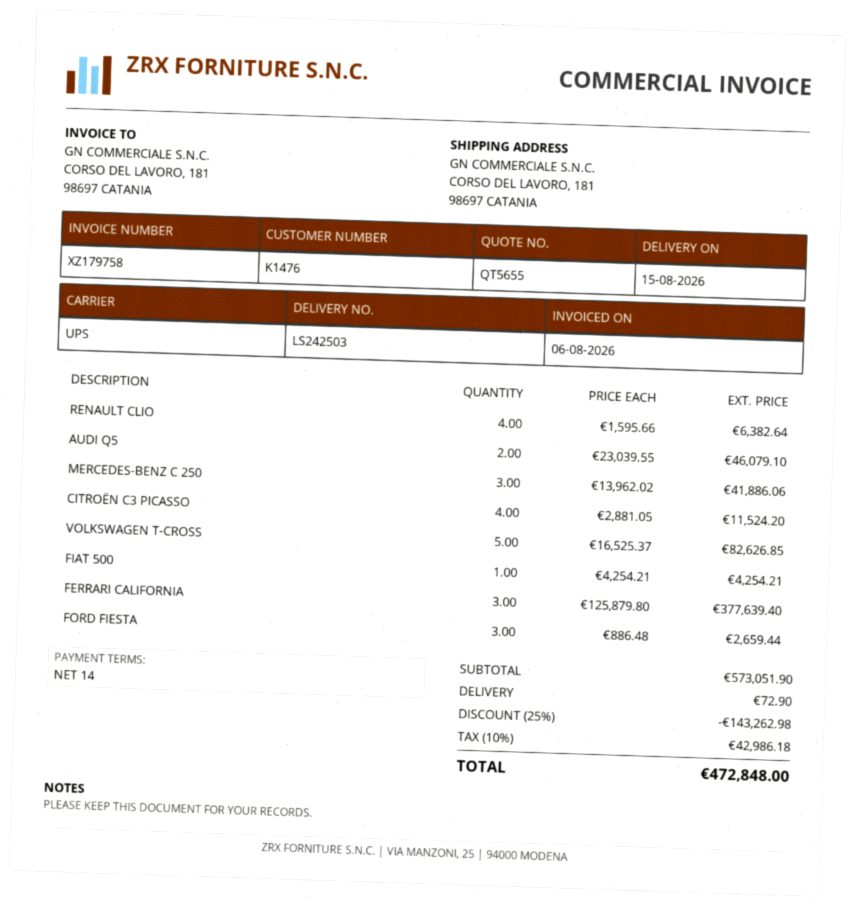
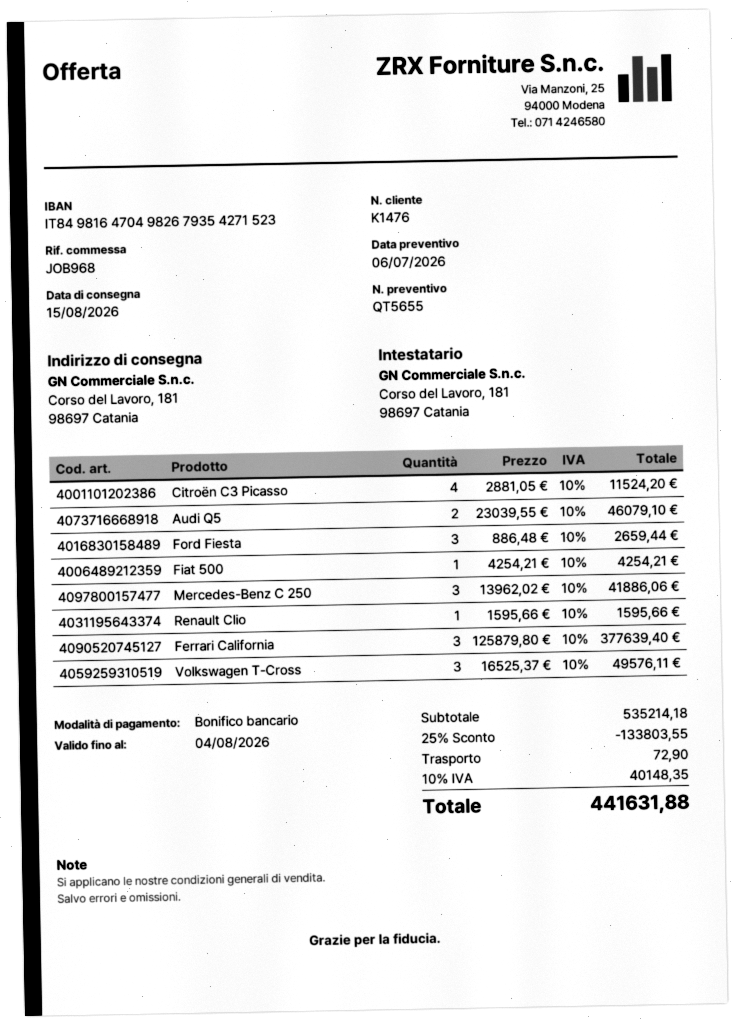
RENAULT CLIO: 4 x 1595.66 = 6382.64 -> 1 x 1595.66 = 1595.66
VOLKSWAGEN T-CROSS: 5 x 16525.37 = 82626.85 -> 3 x 16525.37 = 49576.11
subtotal: 573051.90 -> 535214.18
discount: 25% = 143262.98 -> 25% = 133803.55
tax: 10% = 42986.18 -> 10% = 40148.35
total: 472848.00 -> 441631.88

